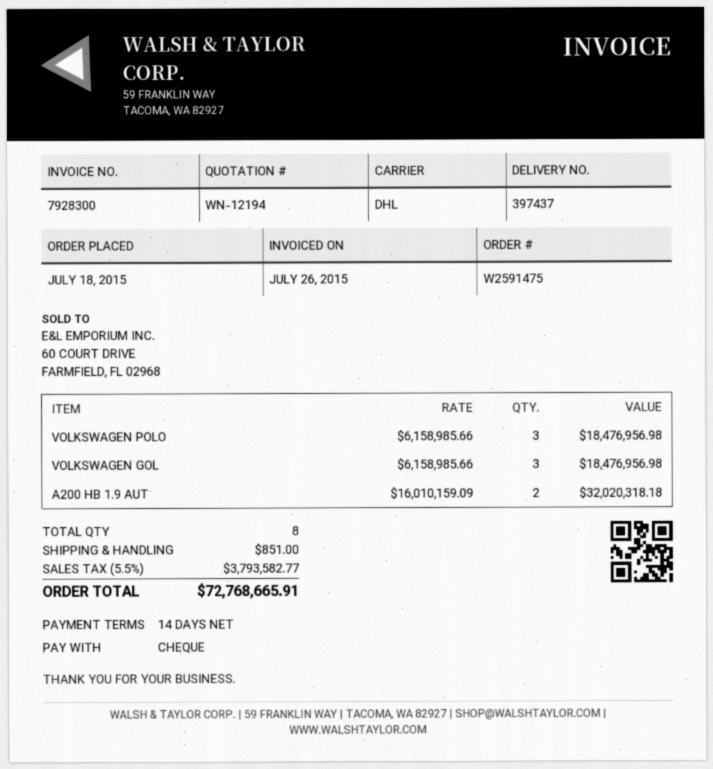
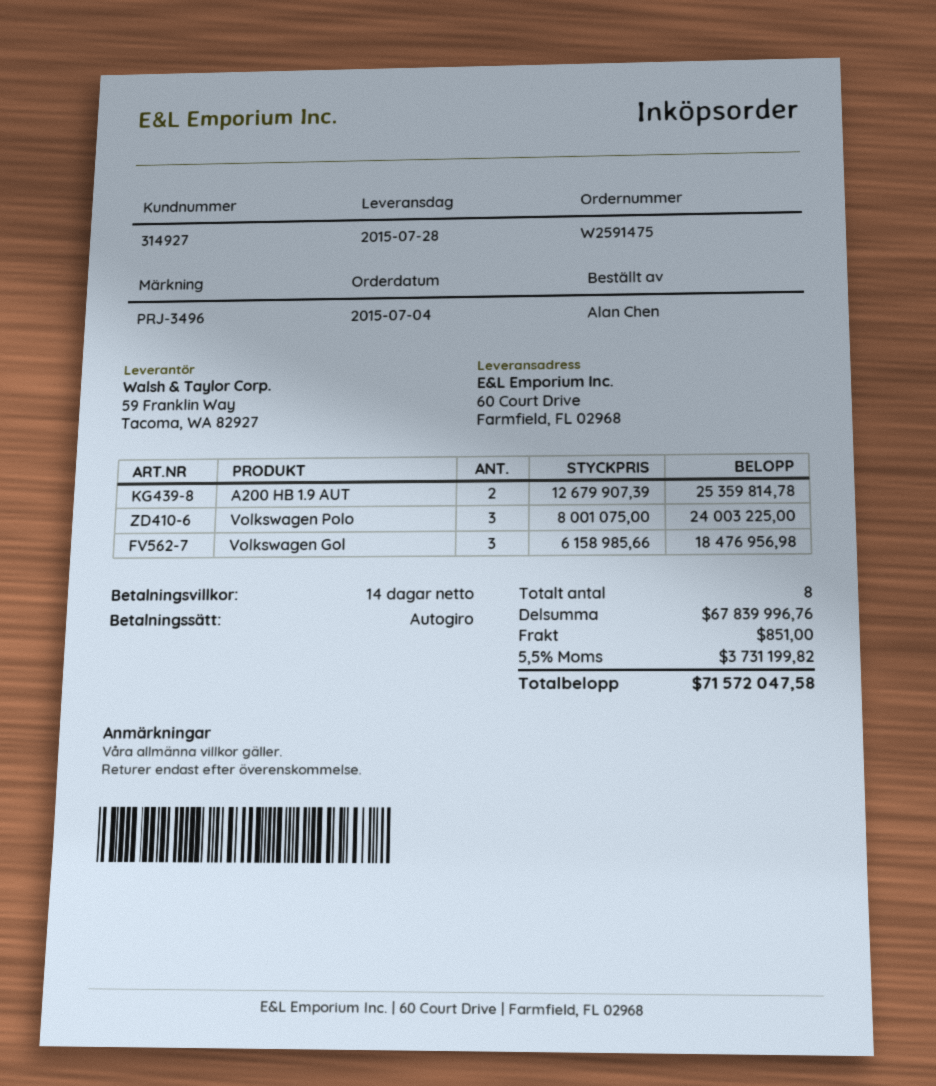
order date: 2015-07-18 -> 2015-07-04
payment method: cheque -> direct debit
VOLKSWAGEN POLO: 3 x 6158985.66 = 18476956.98 -> 3 x 8001075.00 = 24003225.00
A200 HB 1.9 AUT: 2 x 16010159.09 = 32020318.18 -> 2 x 12679907.39 = 25359814.78
tax: 5.5% = 3793582.77 -> 5.5% = 3731199.82
total: 72768665.91 -> 71572047.58

